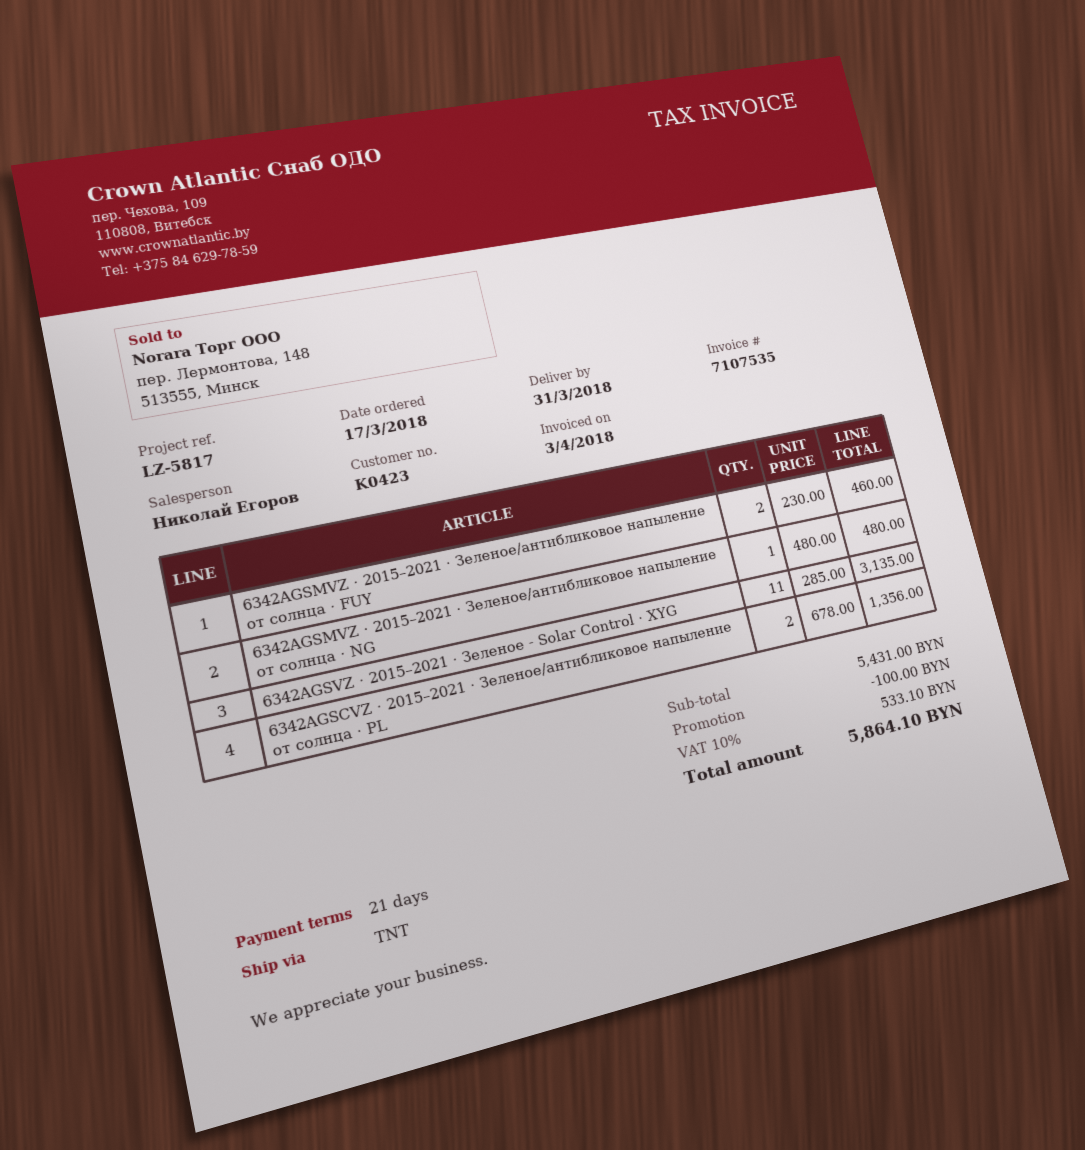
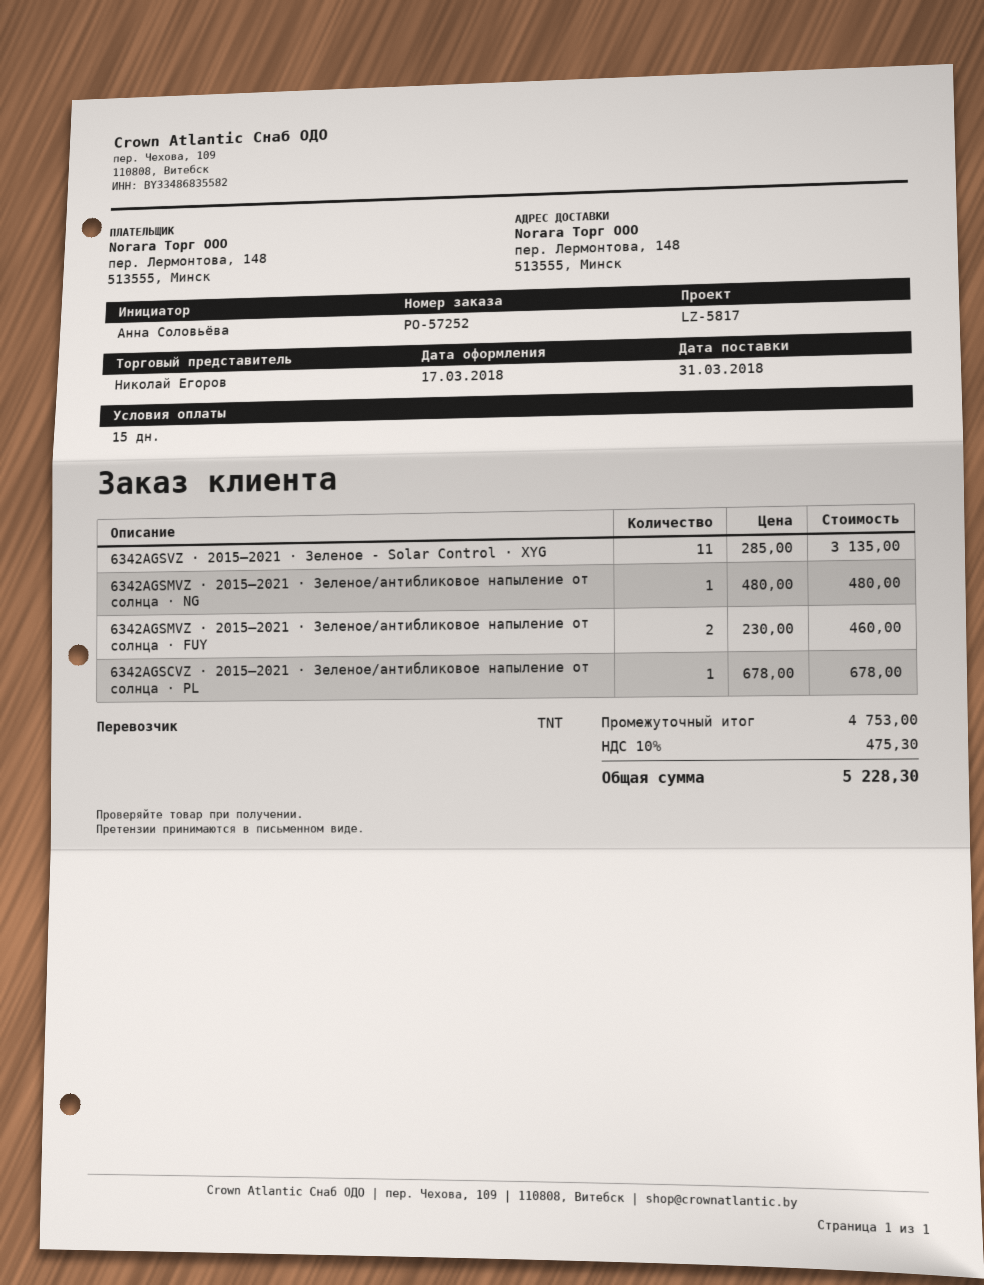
payment terms: 21 days -> 15 days
6342AGSCVZ · 2015–2021 · Зеленое/антибликовое напыление от солнца · PL: 2 x 678.00 = 1356.00 -> 1 x 678.00 = 678.00
subtotal: 5431.00 -> 4753.00
discount: 100.00 -> none
tax: 10% = 533.10 -> 10% = 475.30
total: 5864.10 -> 5228.30

